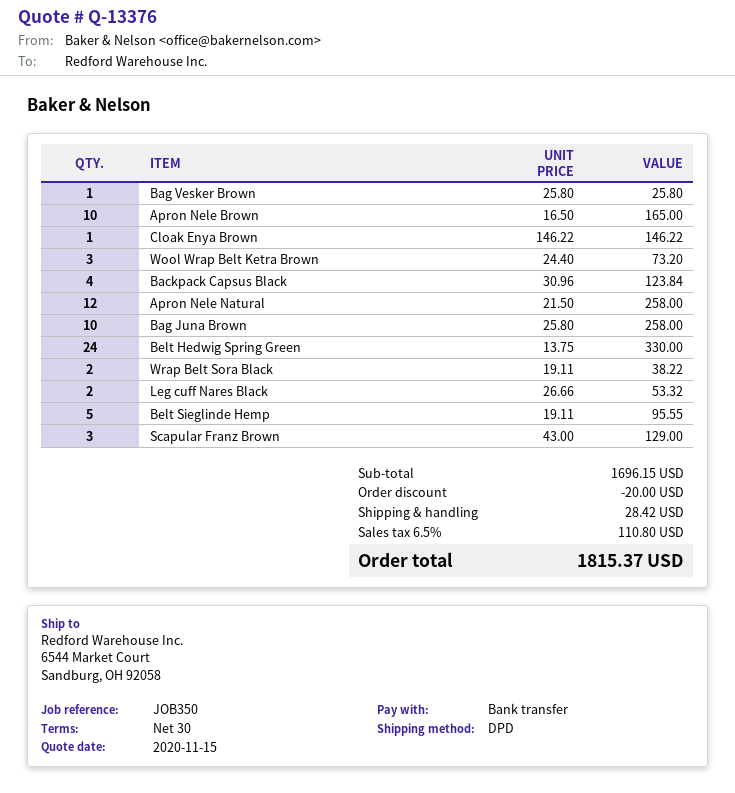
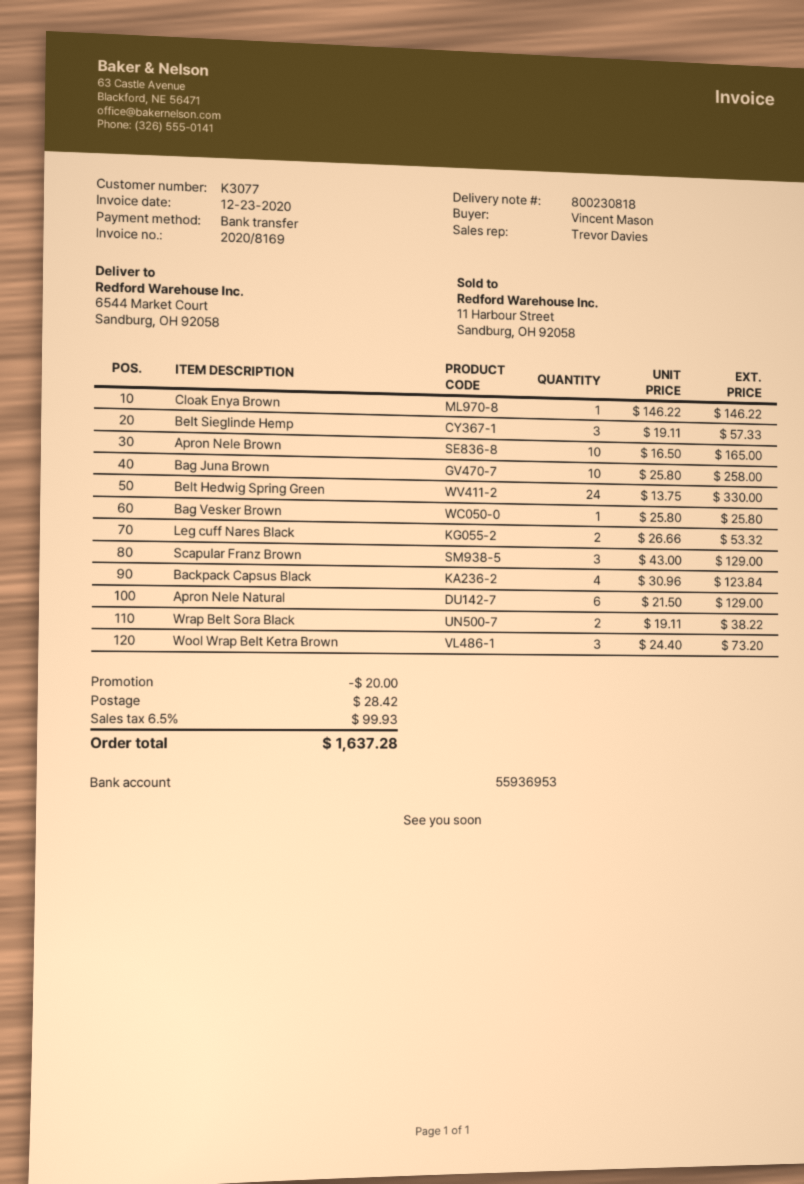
Apron Nele Natural: 12 x 21.50 = 258.00 -> 6 x 21.50 = 129.00
Belt Sieglinde Hemp: 5 x 19.11 = 95.55 -> 3 x 19.11 = 57.33
tax: 6.5% = 110.80 -> 6.5% = 99.93
total: 1815.37 -> 1637.28

